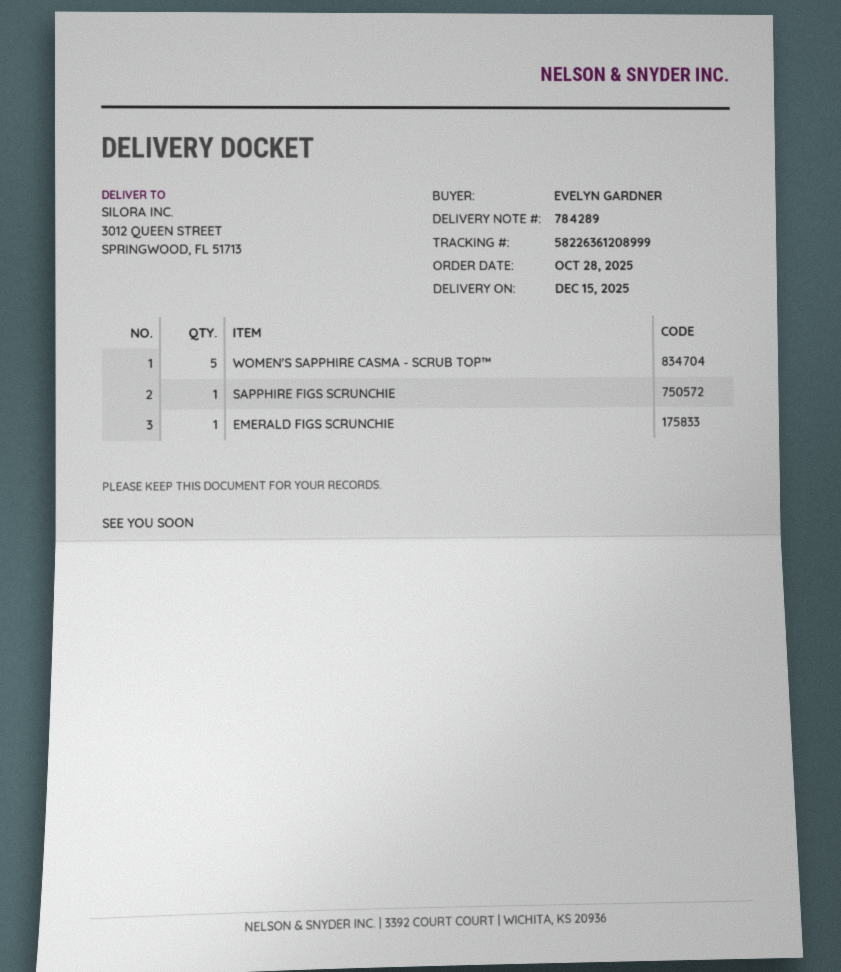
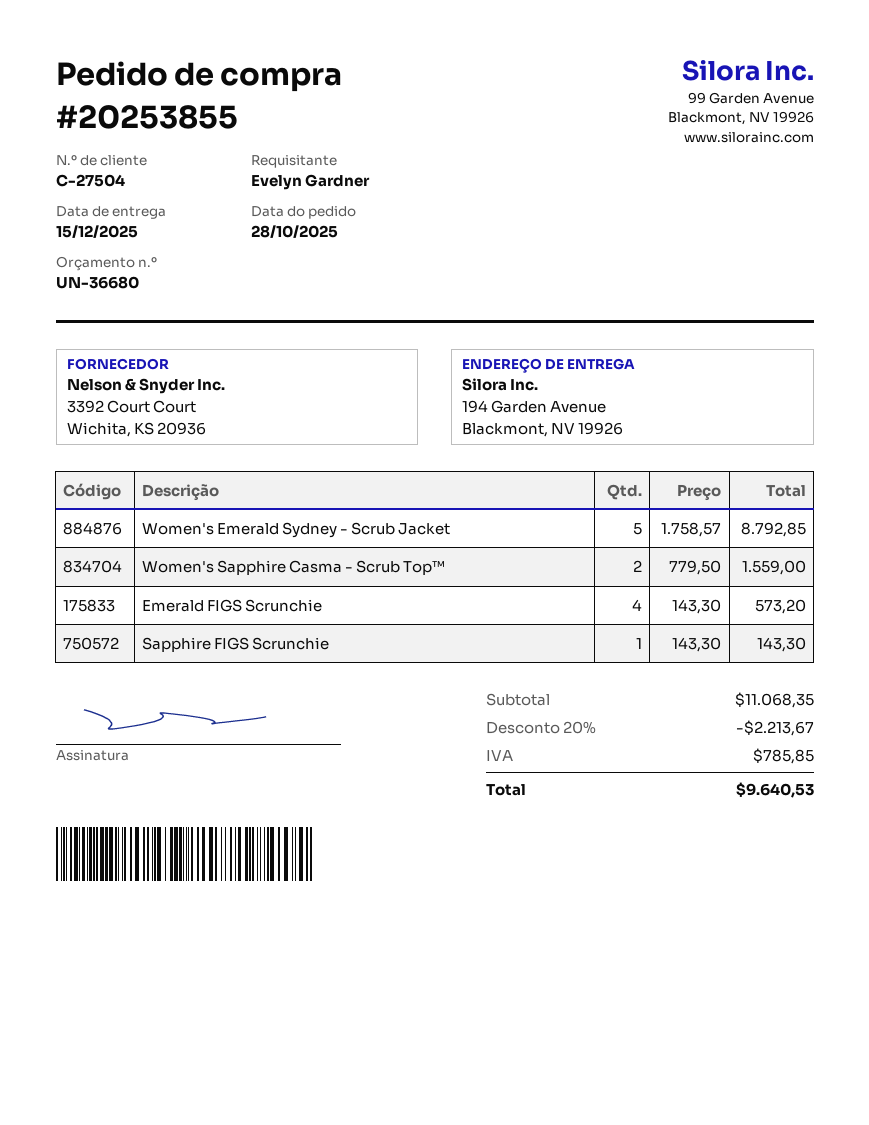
ship to: 3012 QUEEN STREET, SPRINGWOOD, FL 51713 -> 194 Garden Avenue, Blackmont, NV 19926
WOMEN'S SAPPHIRE CASMA - SCRUB TOP™: 5 -> 2
EMERALD FIGS SCRUNCHIE: 1 -> 4
Women's Emerald Sydney - Scrub Jacket: none -> 5

